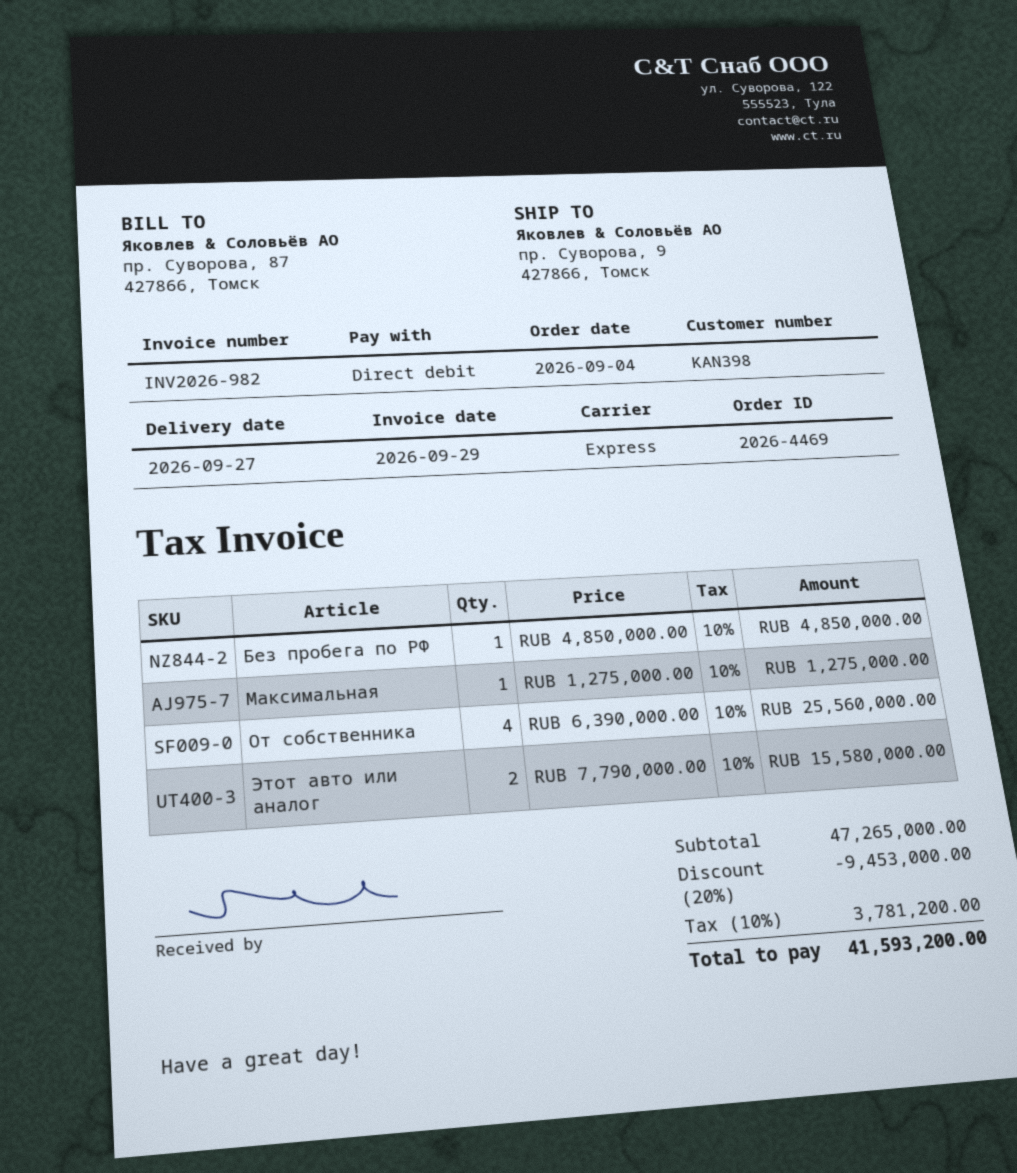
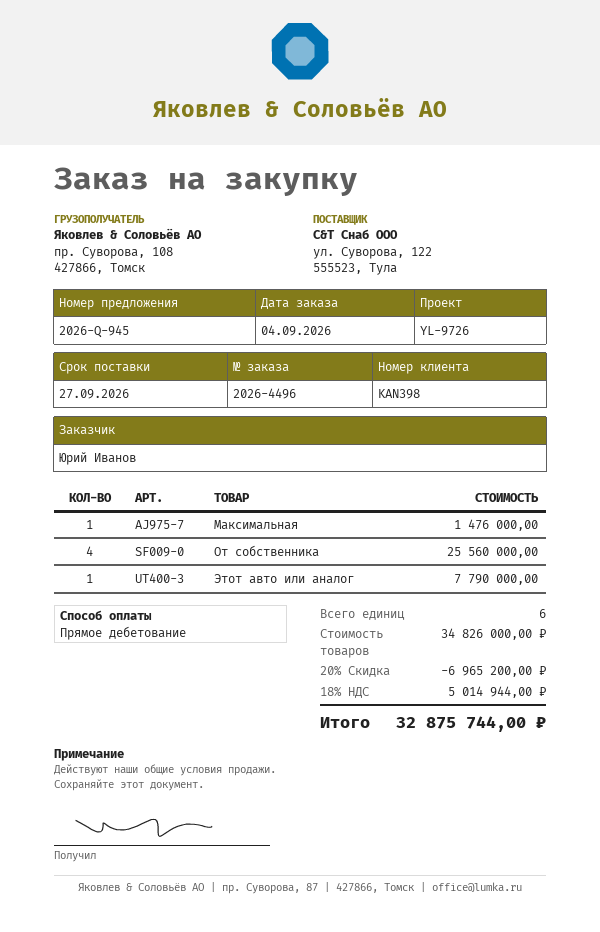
order number: 2026-4469 -> 2026-4496
ship to: пр. Суворова, 9, 427866, Томск -> пр. Суворова, 108, 427866, Томск
Без пробега по РФ: 1 for 4850000.00 -> none
Максимальная: 1 for 1275000.00 -> 1 for 1476000.00
Этот авто или аналог: 2 for 15580000.00 -> 1 for 7790000.00
subtotal: 47265000.00 -> 34826000.00
discount: 20% = 9453000.00 -> 20% = 6965200.00
tax: 10% = 3781200.00 -> 18% = 5014944.00
total: 41593200.00 -> 32875744.00

